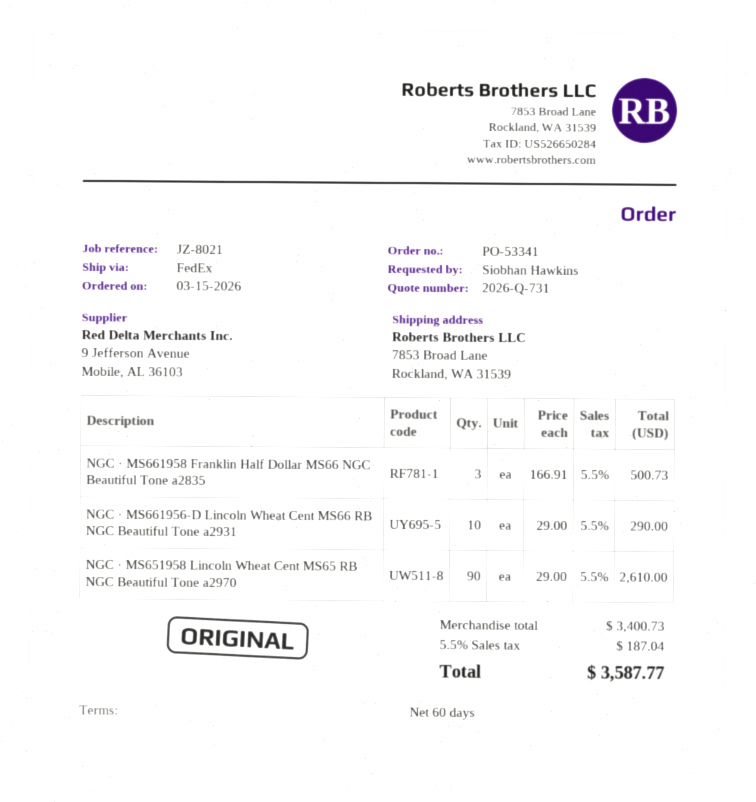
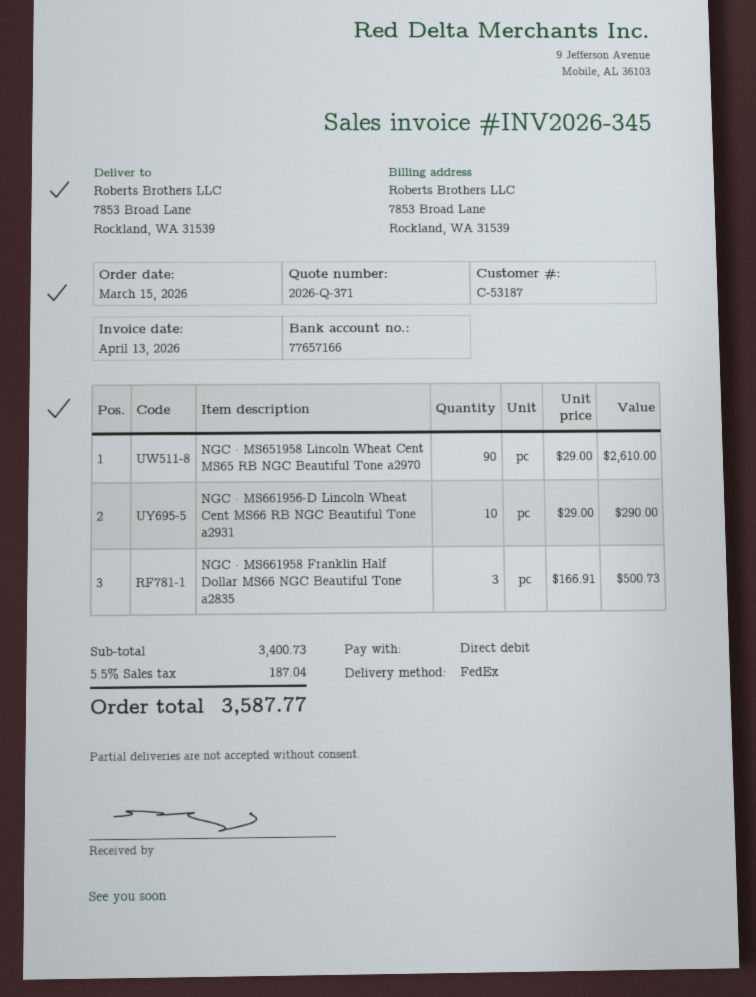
quote number: 2026-Q-731 -> 2026-Q-371

